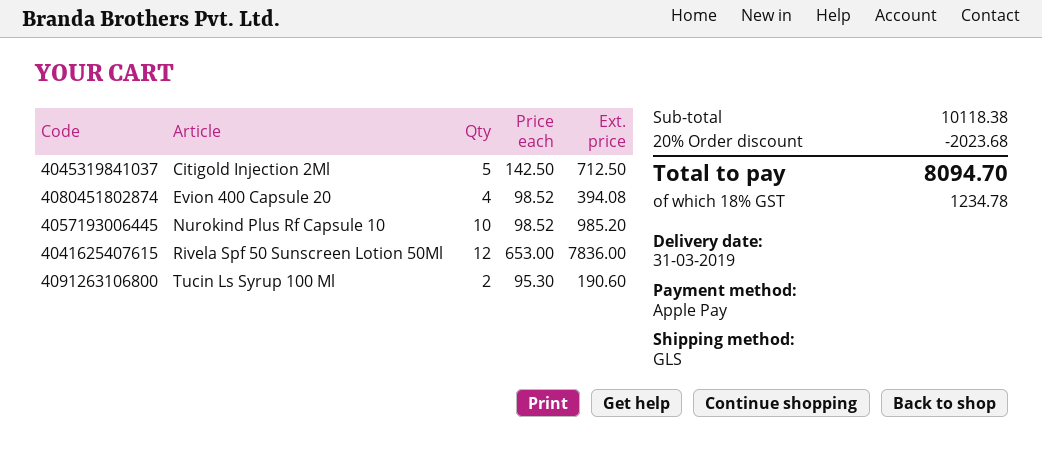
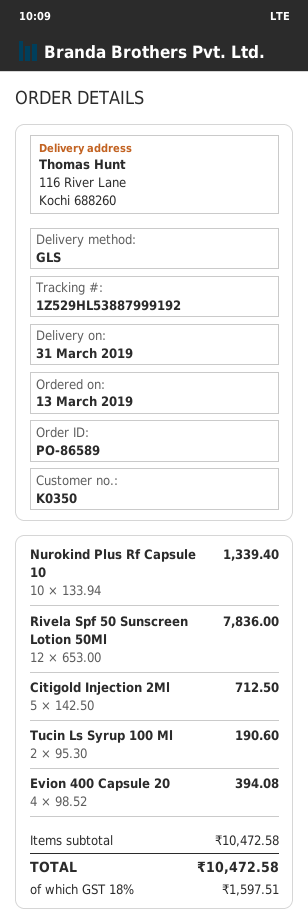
Nurokind Plus Rf Capsule 10: 10 x 98.52 = 985.20 -> 10 x 133.94 = 1339.40
subtotal: 10118.38 -> 10472.58
discount: 20% = 2023.68 -> none
tax: 18% = 1234.78 -> 18% = 1597.51
total: 8094.70 -> 10472.58

